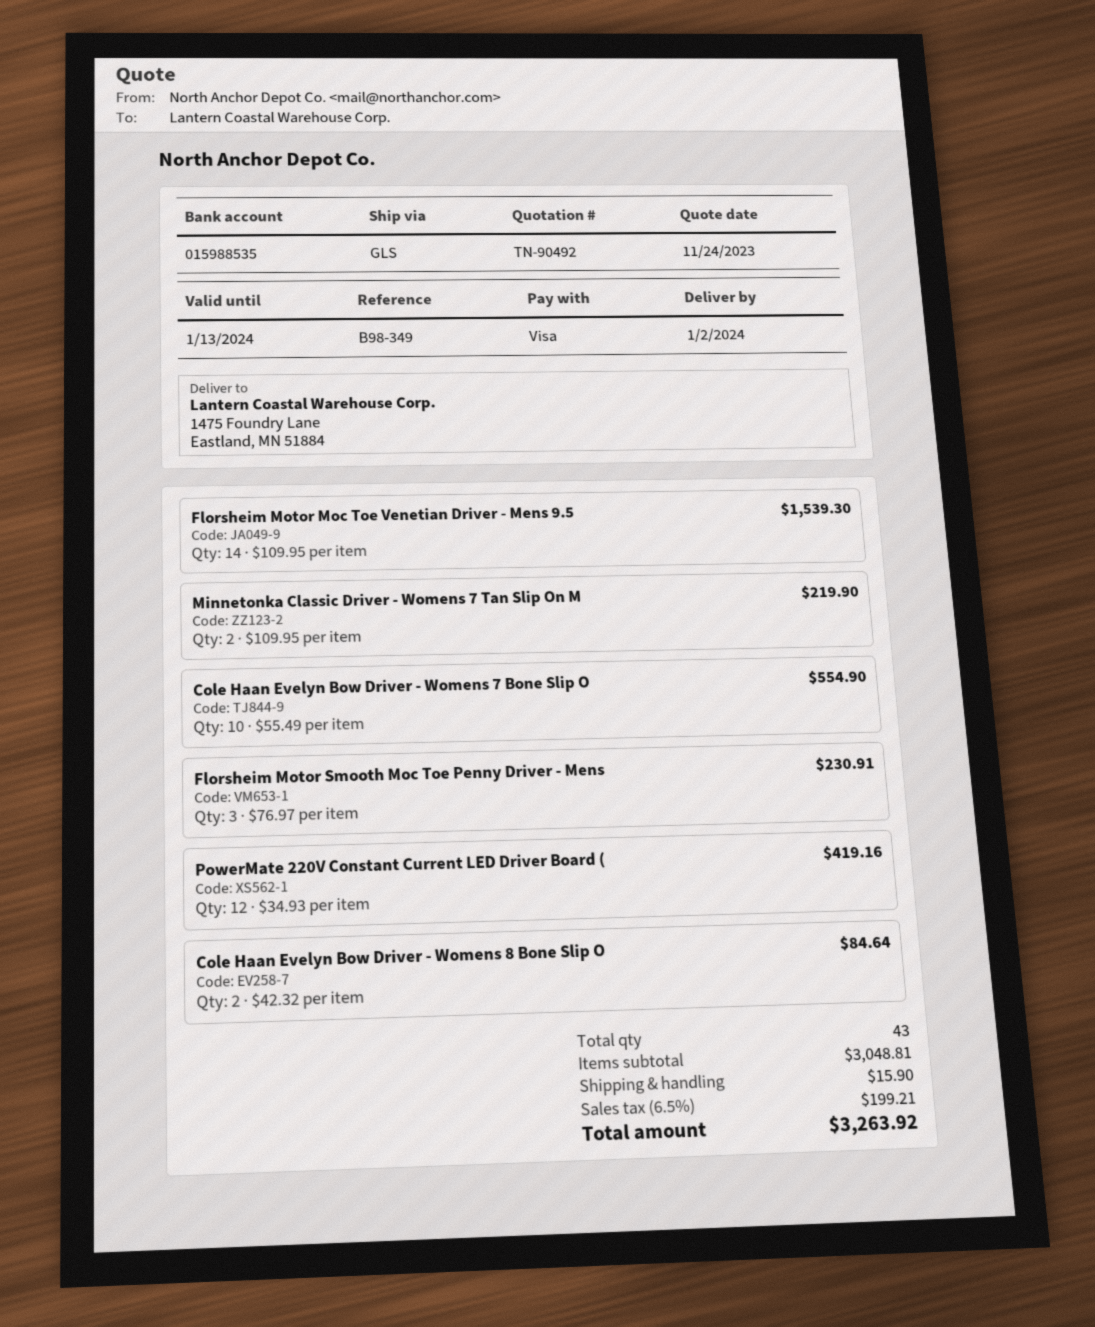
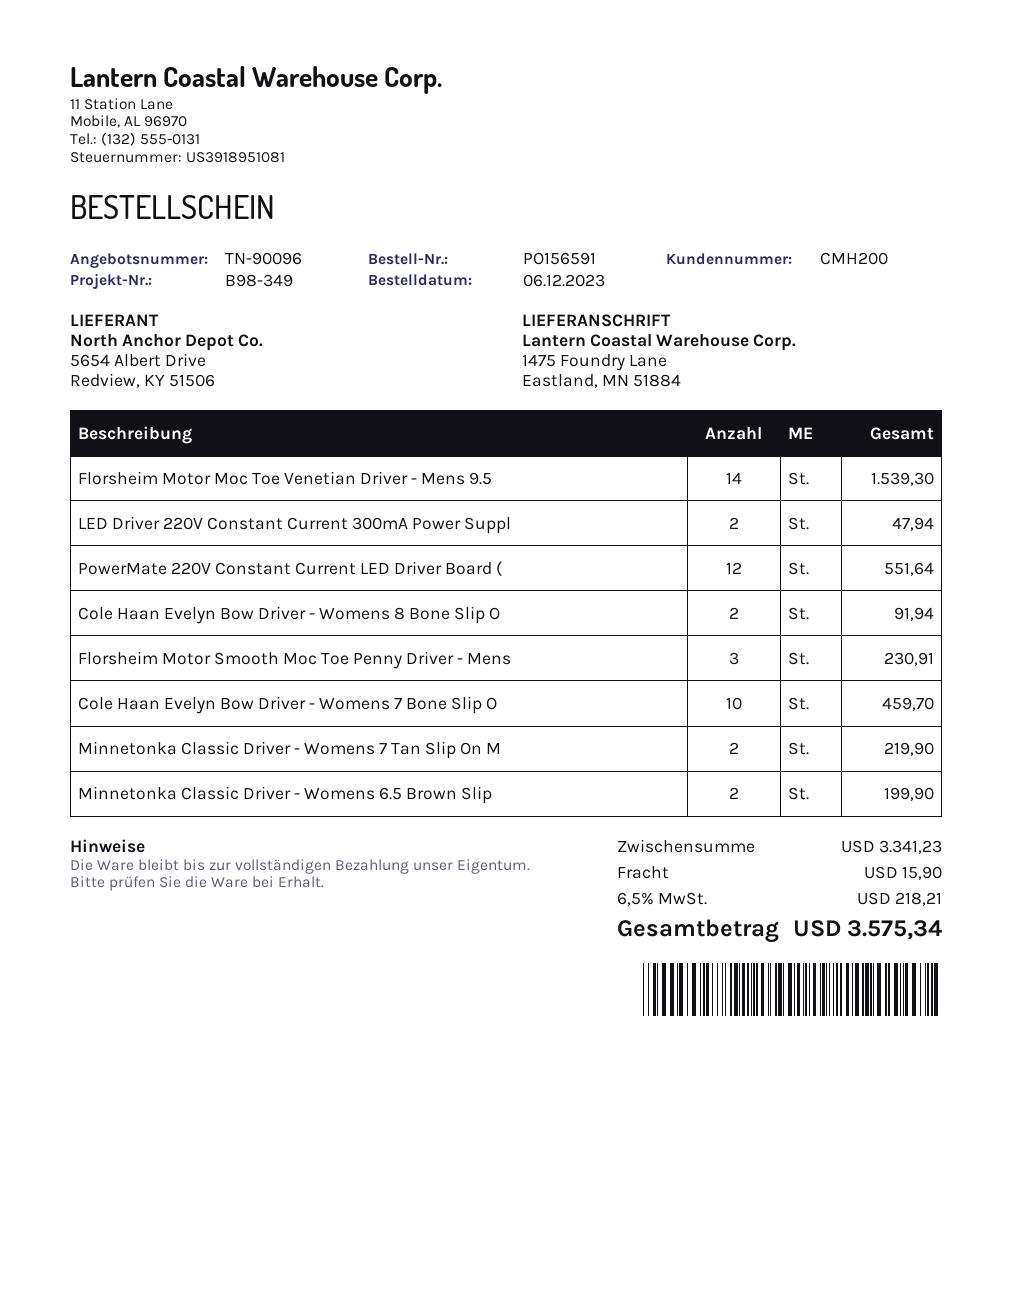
quote number: TN-90492 -> TN-90096
Cole Haan Evelyn Bow Driver - Womens 7 Bone Slip O: 10 for 554.90 -> 10 for 459.70
PowerMate 220V Constant Current LED Driver Board (: 12 for 419.16 -> 12 for 551.64
Cole Haan Evelyn Bow Driver - Womens 8 Bone Slip O: 2 for 84.64 -> 2 for 91.94
LED Driver 220V Constant Current 300mA Power Suppl: none -> 2 for 47.94
Minnetonka Classic Driver - Womens 6.5 Brown Slip: none -> 2 for 199.90
subtotal: 3048.81 -> 3341.23
tax: 6.5% = 199.21 -> 6.5% = 218.21
total: 3263.92 -> 3575.34

